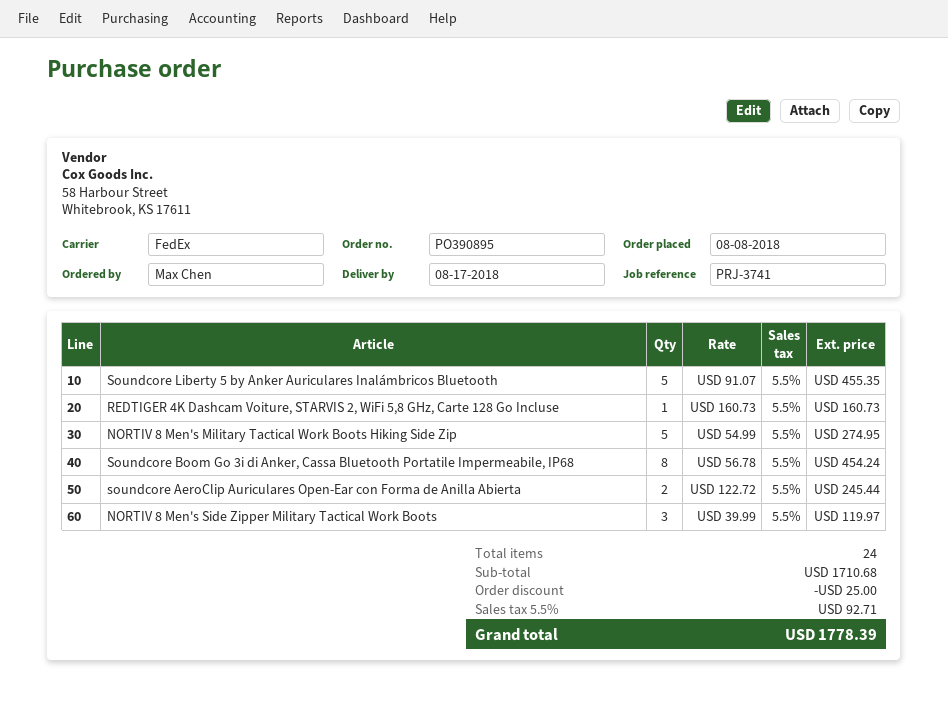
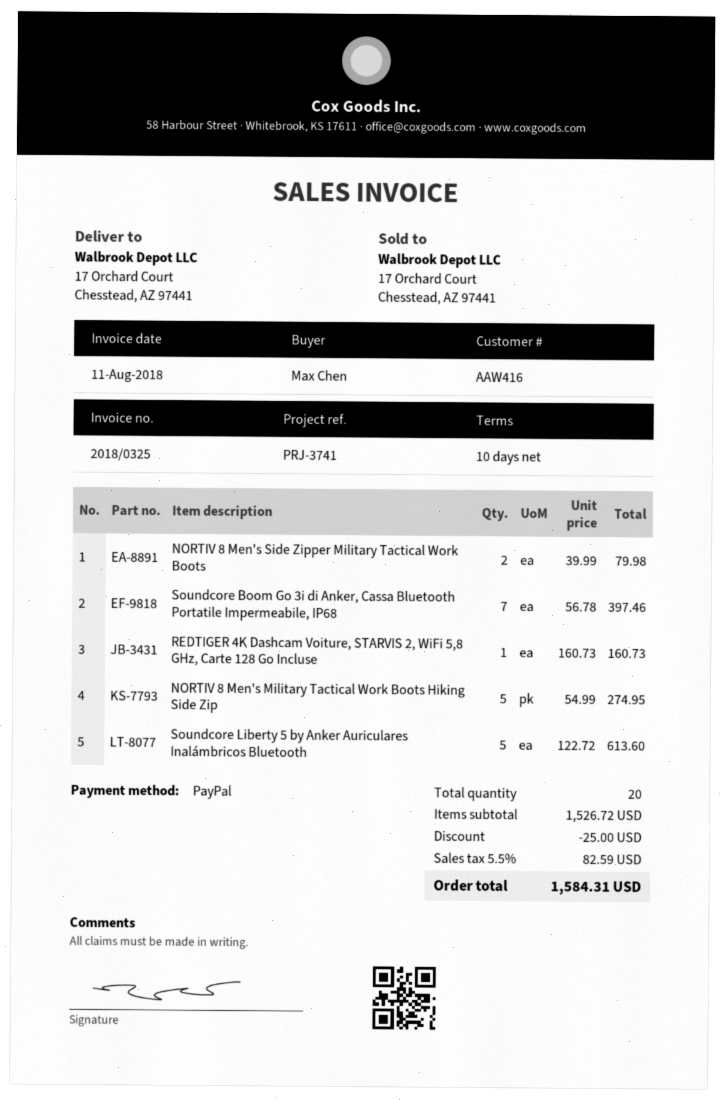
Soundcore Liberty 5 by Anker Auriculares Inalámbricos Bluetooth: 5 x 91.07 = 455.35 -> 5 x 122.72 = 613.60
Soundcore Boom Go 3i di Anker, Cassa Bluetooth Portatile Impermeabile, IP68: 8 x 56.78 = 454.24 -> 7 x 56.78 = 397.46
soundcore AeroClip Auriculares Open-Ear con Forma de Anilla Abierta: 2 x 122.72 = 245.44 -> none
NORTIV 8 Men's Side Zipper Military Tactical Work Boots: 3 x 39.99 = 119.97 -> 2 x 39.99 = 79.98
total quantity: 24 -> 20
subtotal: 1710.68 -> 1526.72
tax: 5.5% = 92.71 -> 5.5% = 82.59
total: 1778.39 -> 1584.31

